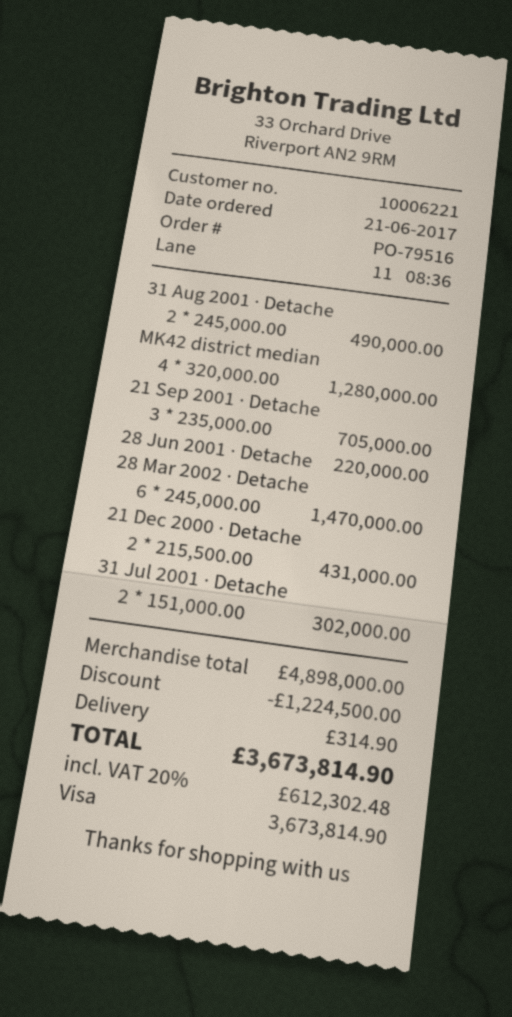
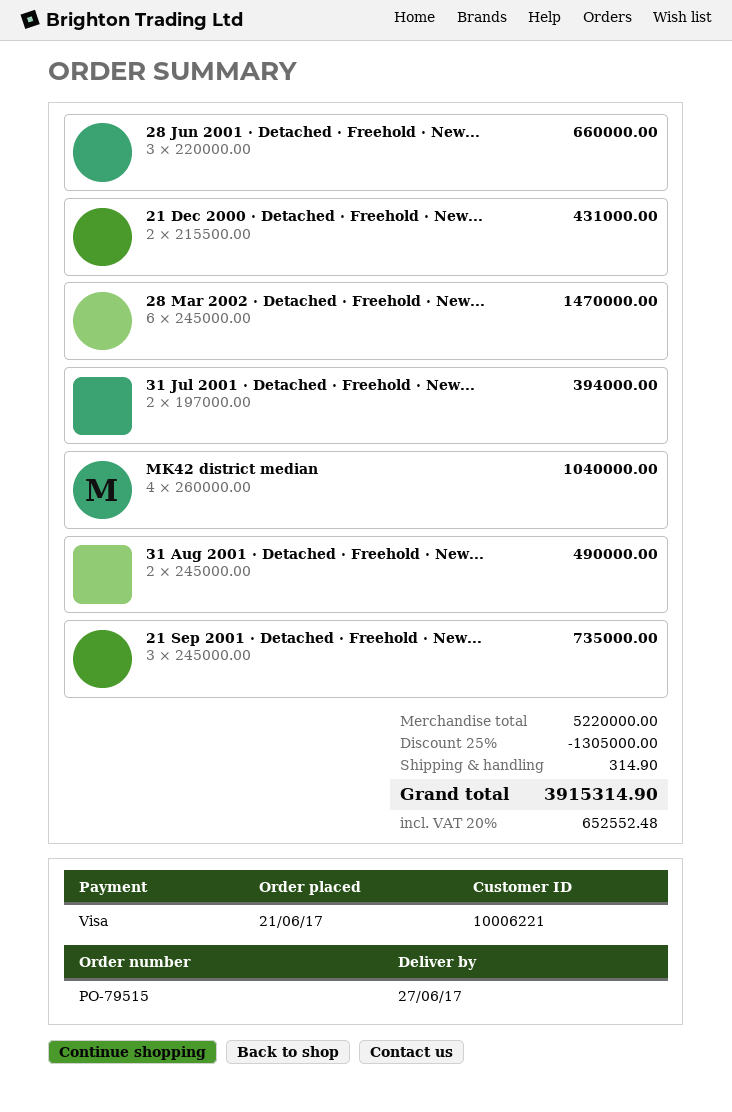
order number: PO-79516 -> PO-79515
MK42 district median: 4 x 320000.00 = 1280000.00 -> 4 x 260000.00 = 1040000.00
21 Sep 2001 · Detache: 3 x 235000.00 = 705000.00 -> 3 x 245000.00 = 735000.00
28 Jun 2001 · Detache: 1 x 220000.00 = 220000.00 -> 3 x 220000.00 = 660000.00
31 Jul 2001 · Detache: 2 x 151000.00 = 302000.00 -> 2 x 197000.00 = 394000.00
subtotal: 4898000.00 -> 5220000.00
discount: 1224500.00 -> 1305000.00
tax: 20% = 612302.48 -> 20% = 652552.48
total: 3673814.90 -> 3915314.90

